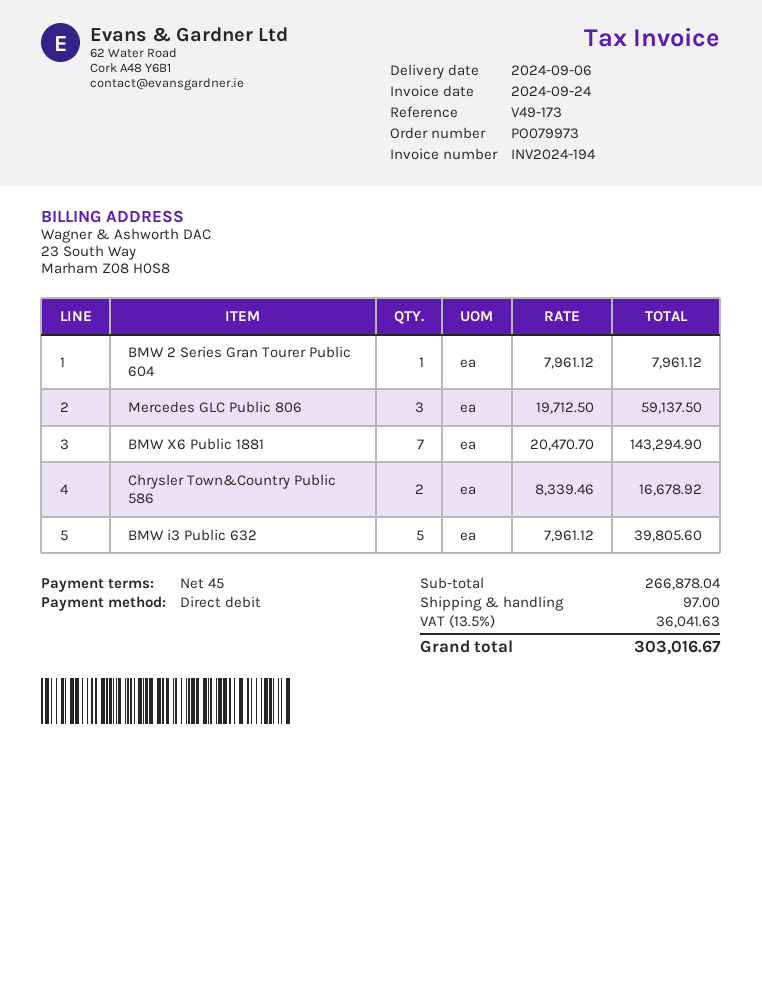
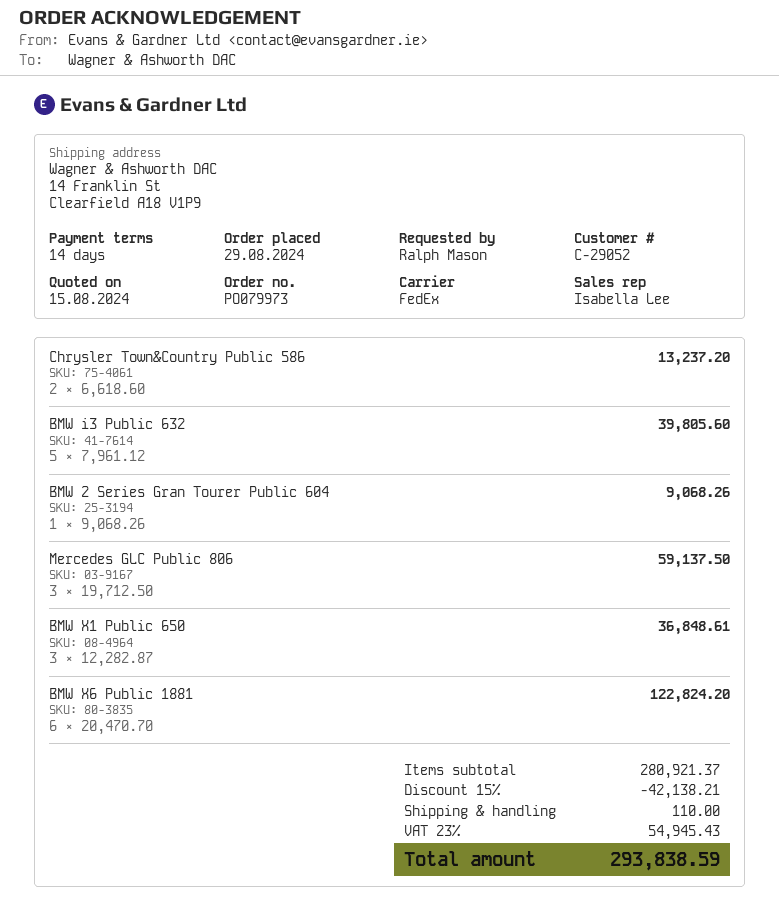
payment terms: 45 days -> 14 days
BMW 2 Series Gran Tourer Public 604: 1 x 7961.12 = 7961.12 -> 1 x 9068.26 = 9068.26
BMW X6 Public 1881: 7 x 20470.70 = 143294.90 -> 6 x 20470.70 = 122824.20
Chrysler Town&Country Public 586: 2 x 8339.46 = 16678.92 -> 2 x 6618.60 = 13237.20
BMW X1 Public 650: none -> 3 x 12282.87 = 36848.61
subtotal: 266878.04 -> 280921.37
discount: none -> 15% = 42138.21
shipping: 97.00 -> 110.00
tax: 13.5% = 36041.63 -> 23% = 54945.43
total: 303016.67 -> 293838.59

